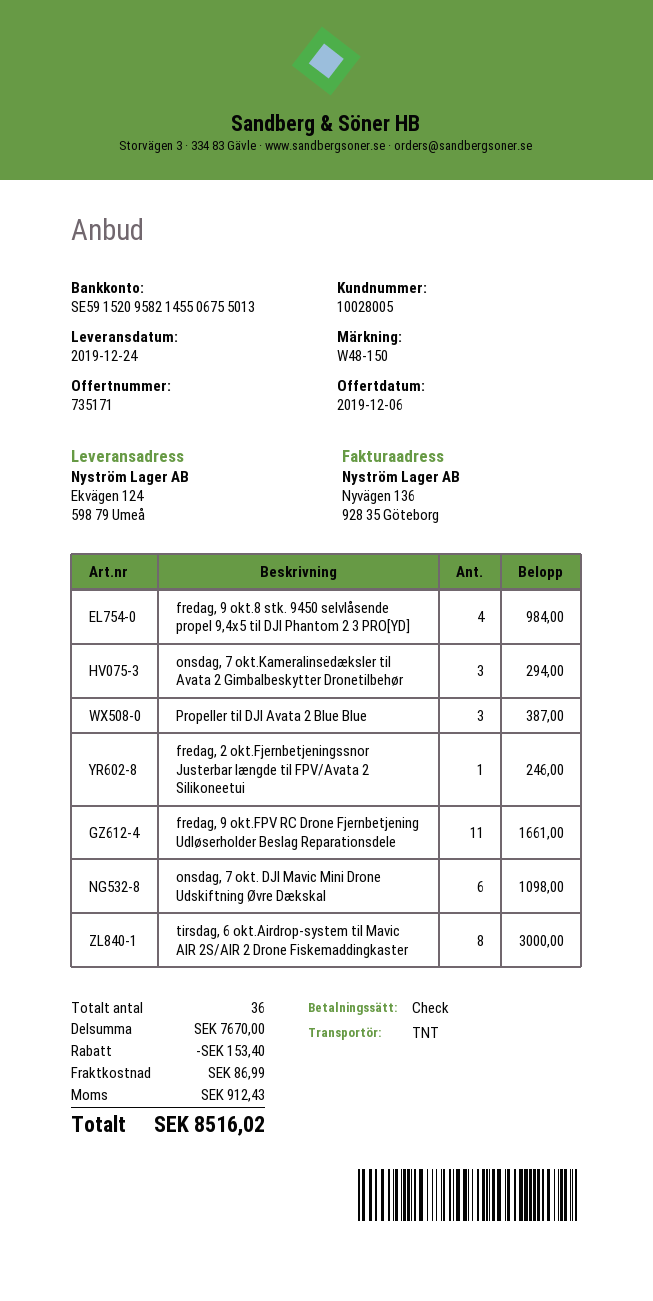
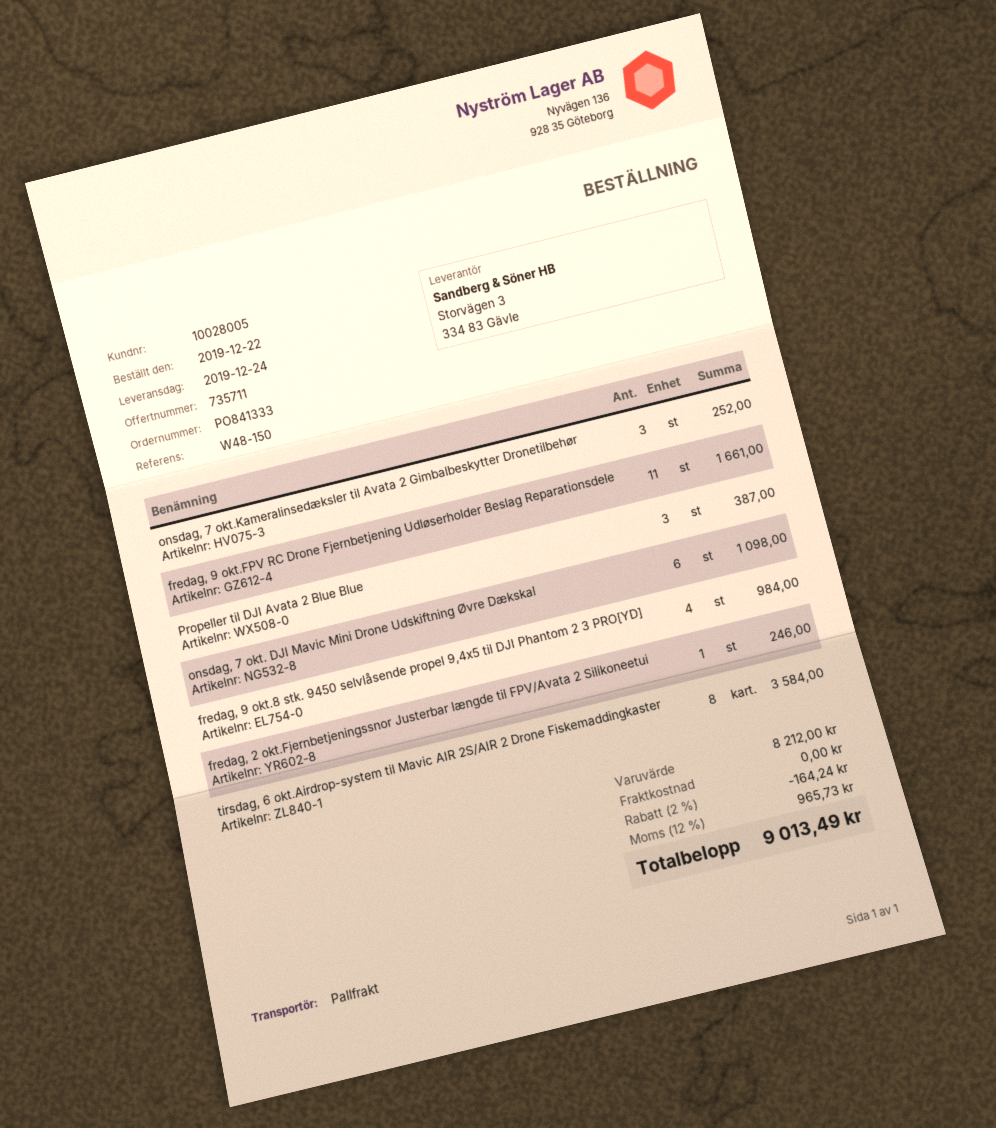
quote number: 735171 -> 735711
shipping method: TNT -> pallet freight
onsdag, 7 okt.Kameralinsedæksler til Avata 2 Gimbalbeskytter Dronetilbehør: 3 for 294.00 -> 3 for 252.00
tirsdag, 6 okt.Airdrop-system til Mavic AIR 2S/AIR 2 Drone Fiskemaddingkaster: 8 for 3000.00 -> 8 for 3584.00
subtotal: 7670.00 -> 8212.00
discount: 153.40 -> 164.24
shipping: 86.99 -> 0.00
tax: 912.43 -> 965.73
total: 8516.02 -> 9013.49

